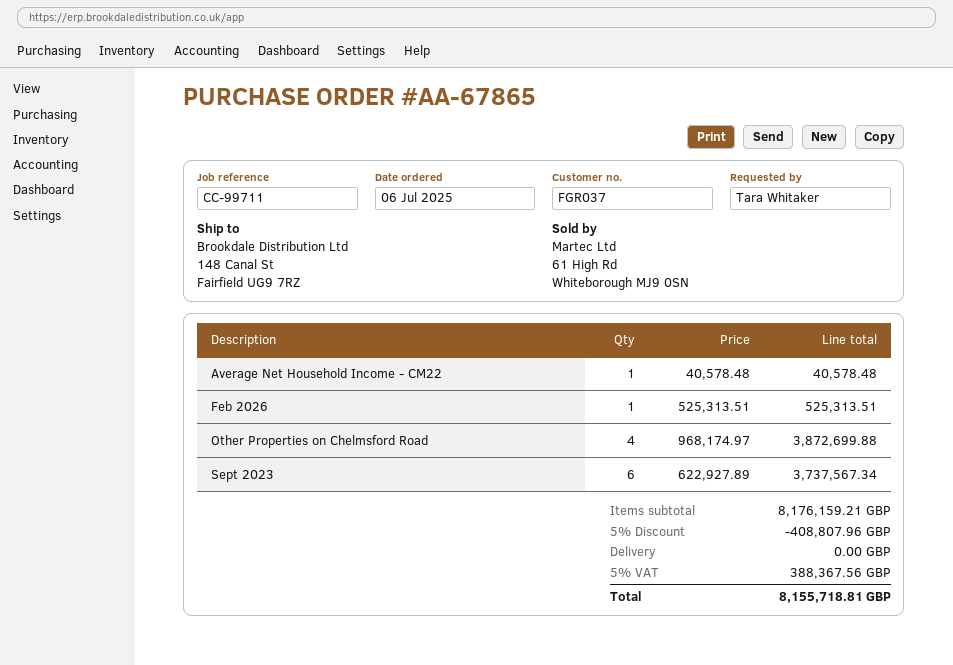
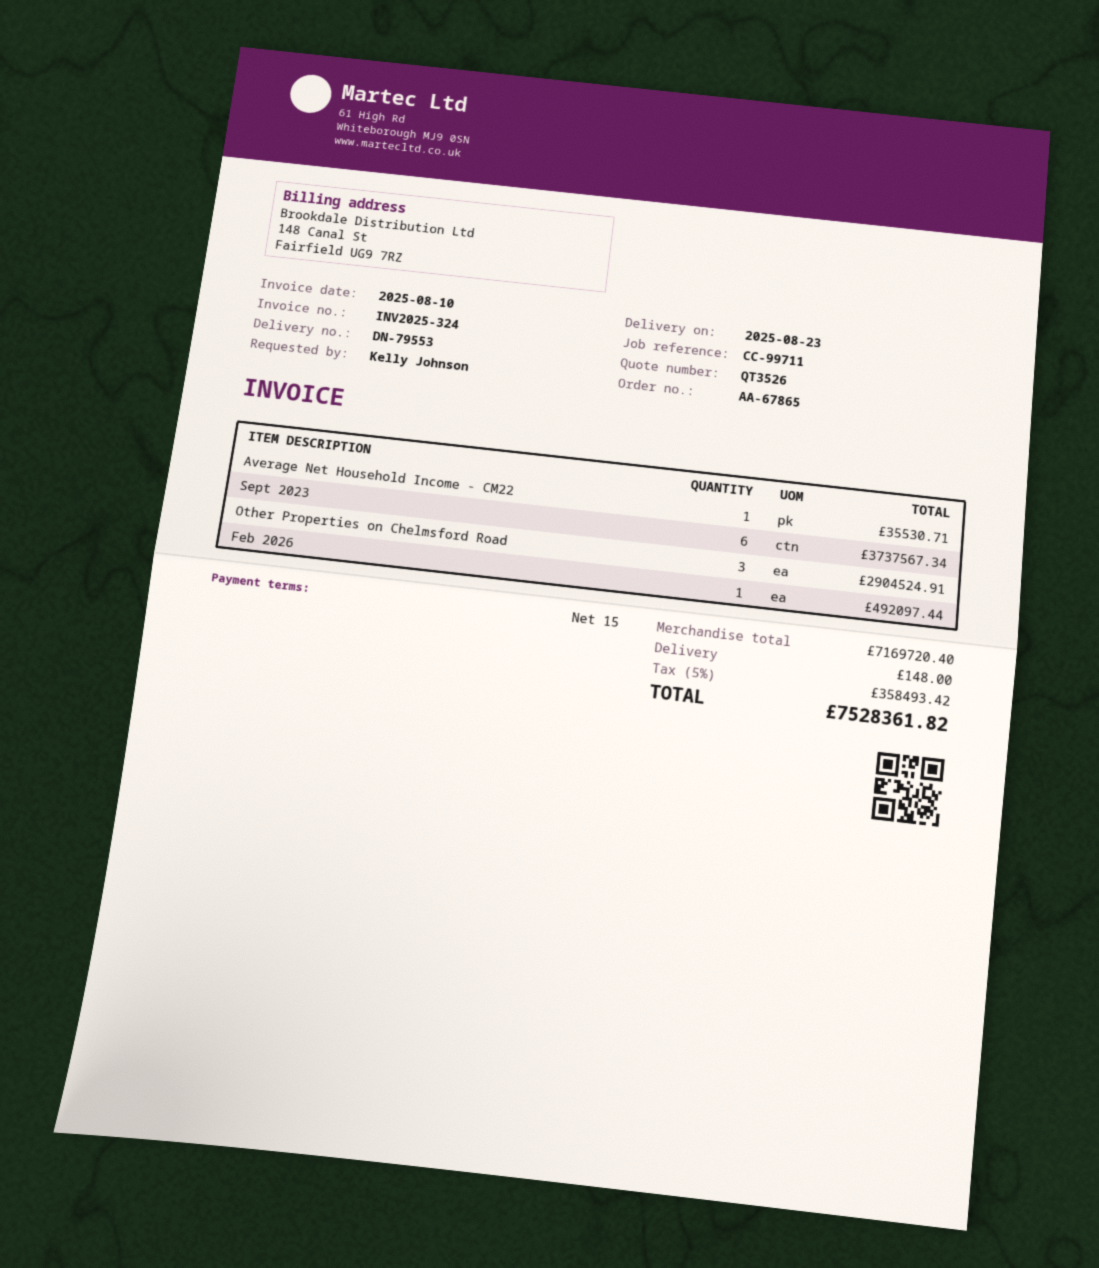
ordered by: Tara Whitaker -> Kelly Johnson
Average Net Household Income - CM22: 1 for 40578.48 -> 1 for 35530.71
Feb 2026: 1 for 525313.51 -> 1 for 492097.44
Other Properties on Chelmsford Road: 4 for 3872699.88 -> 3 for 2904524.91
subtotal: 8176159.21 -> 7169720.40
discount: 5% = 408807.96 -> none
shipping: 0.00 -> 148.00
tax: 5% = 388367.56 -> 5% = 358493.42
total: 8155718.81 -> 7528361.82

